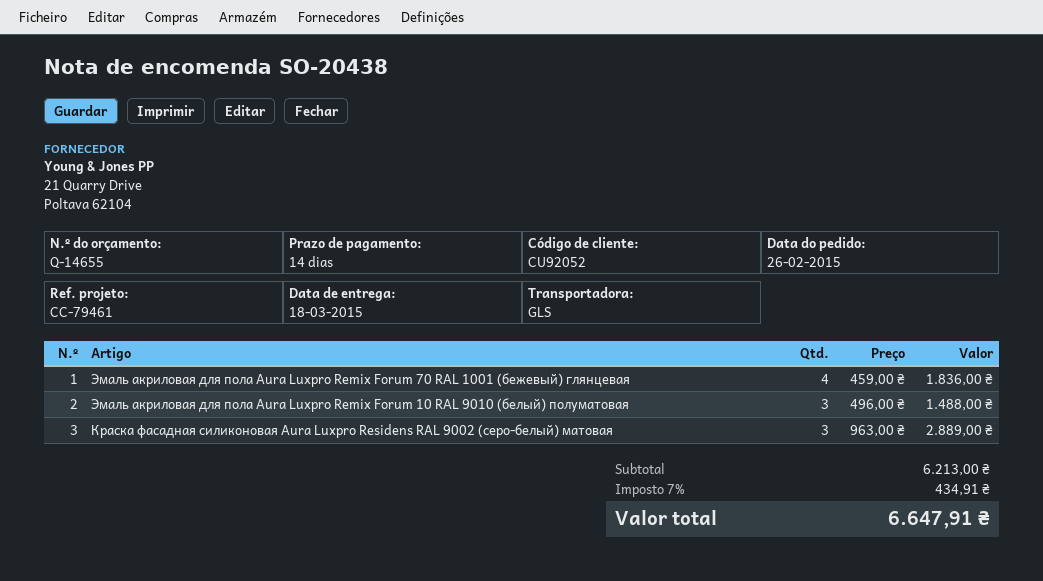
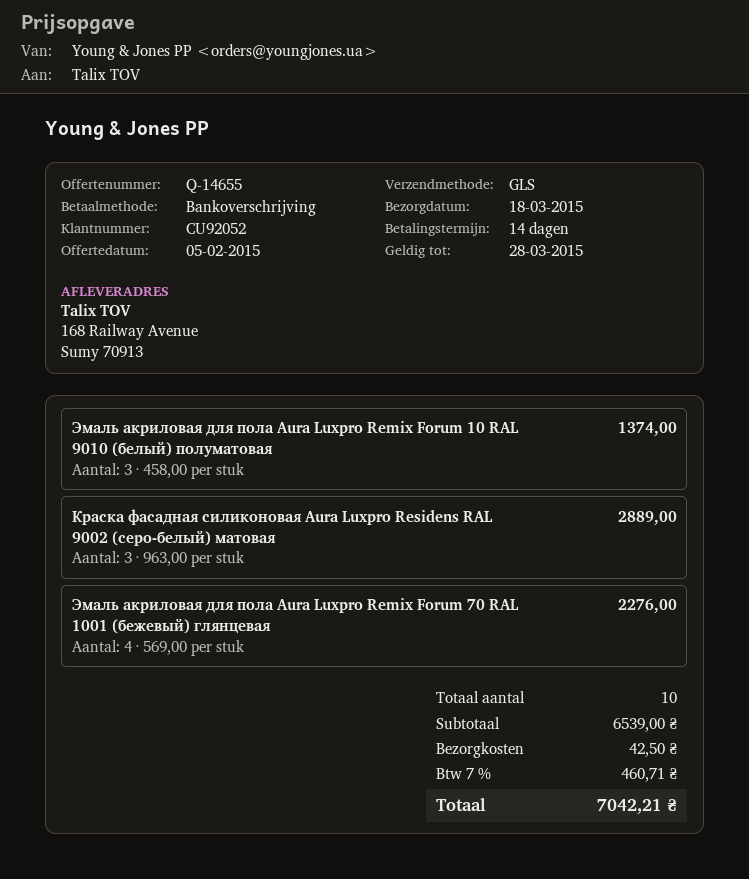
Эмаль акриловая для пола Aura Luxpro Remix Forum 70 RAL 1001 (бежевый) глянцевая: 4 x 459.00 = 1836.00 -> 4 x 569.00 = 2276.00
Эмаль акриловая для пола Aura Luxpro Remix Forum 10 RAL 9010 (белый) полуматовая: 3 x 496.00 = 1488.00 -> 3 x 458.00 = 1374.00
subtotal: 6213.00 -> 6539.00
shipping: none -> 42.50
tax: 7% = 434.91 -> 7% = 460.71
total: 6647.91 -> 7042.21

